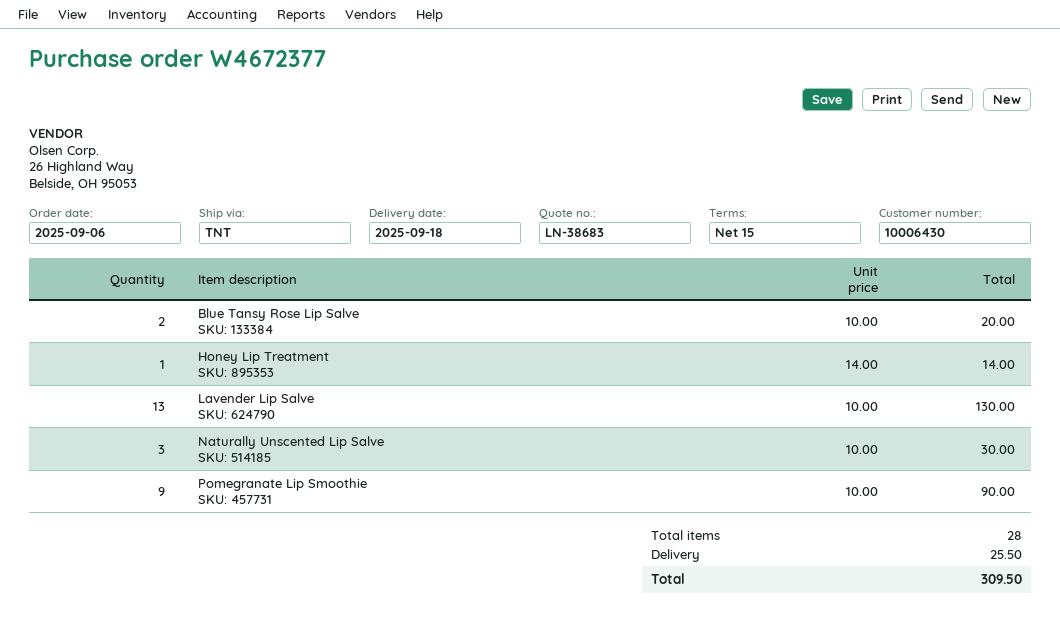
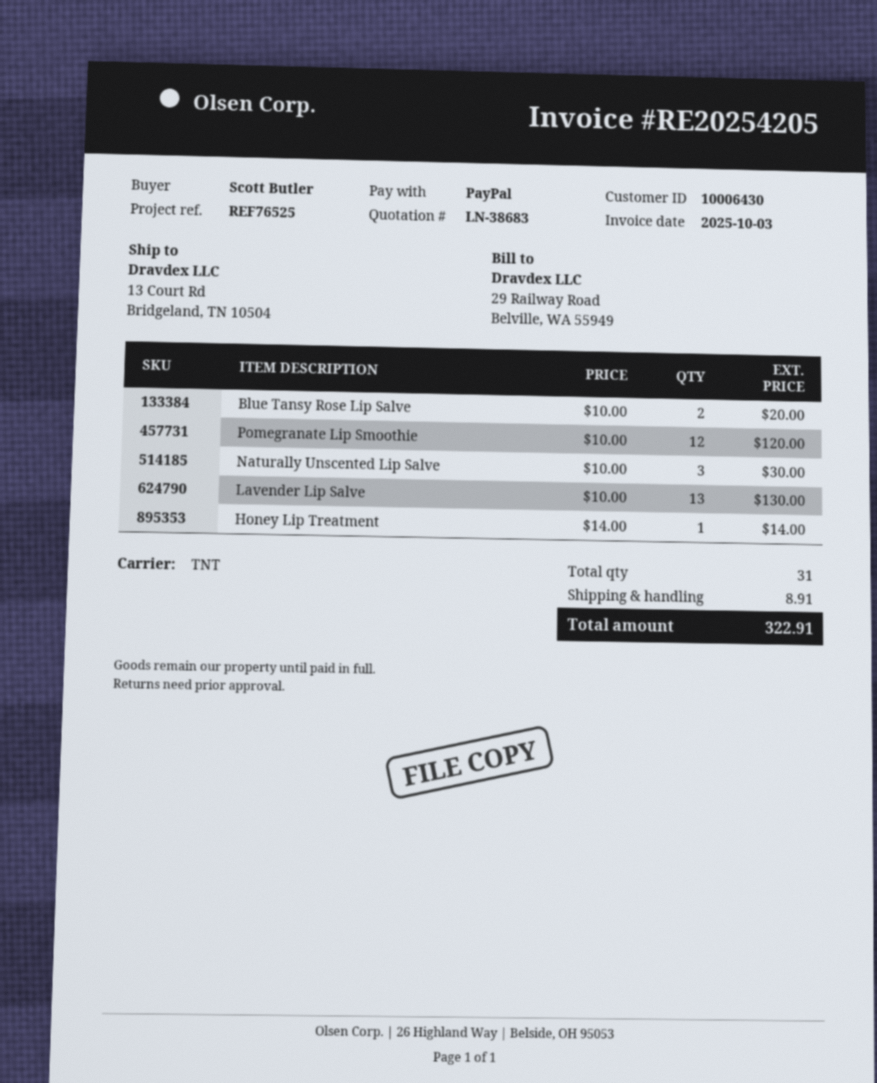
Pomegranate Lip Smoothie: 9 x 10.00 = 90.00 -> 12 x 10.00 = 120.00
total quantity: 28 -> 31
shipping: 25.50 -> 8.91
total: 309.50 -> 322.91

